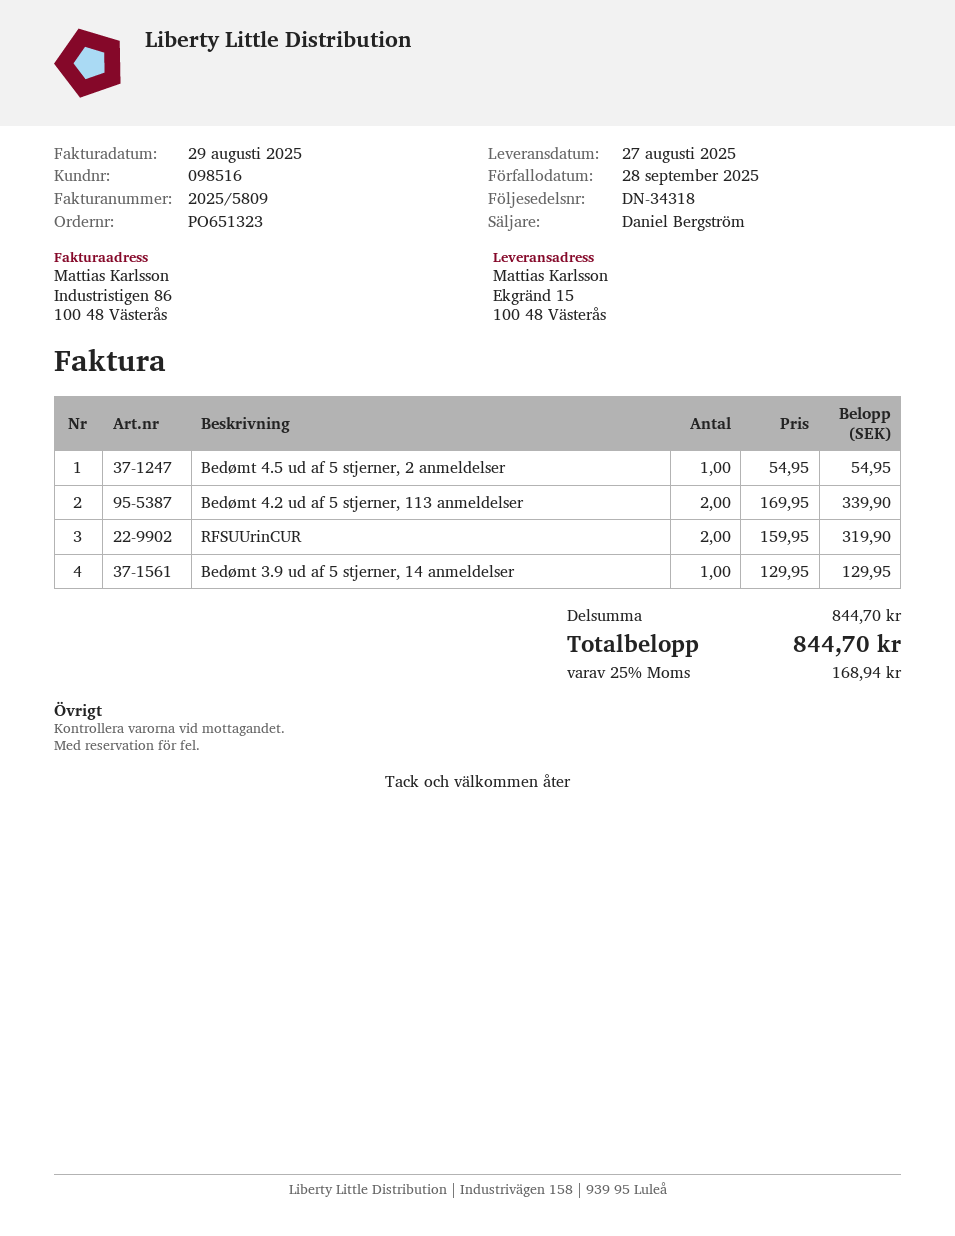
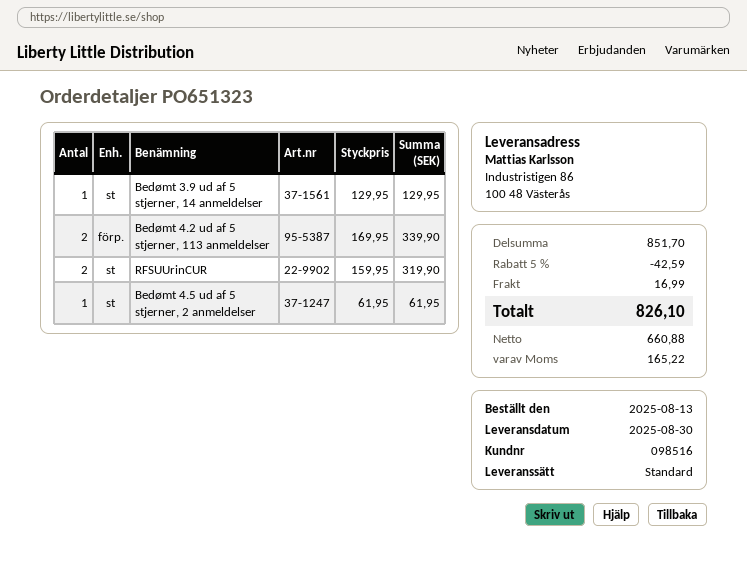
delivery date: 2025-08-27 -> 2025-08-30
ship to: Ekgränd 15, 100 48 Västerås -> Industristigen 86, 100 48 Västerås
Bedømt 4.5 ud af 5 stjerner, 2 anmeldelser: 1 x 54.95 = 54.95 -> 1 x 61.95 = 61.95
subtotal: 844.70 -> 851.70
discount: none -> 5% = 42.59
shipping: none -> 16.99
tax: 168.94 -> 165.22
total: 844.70 -> 826.10

